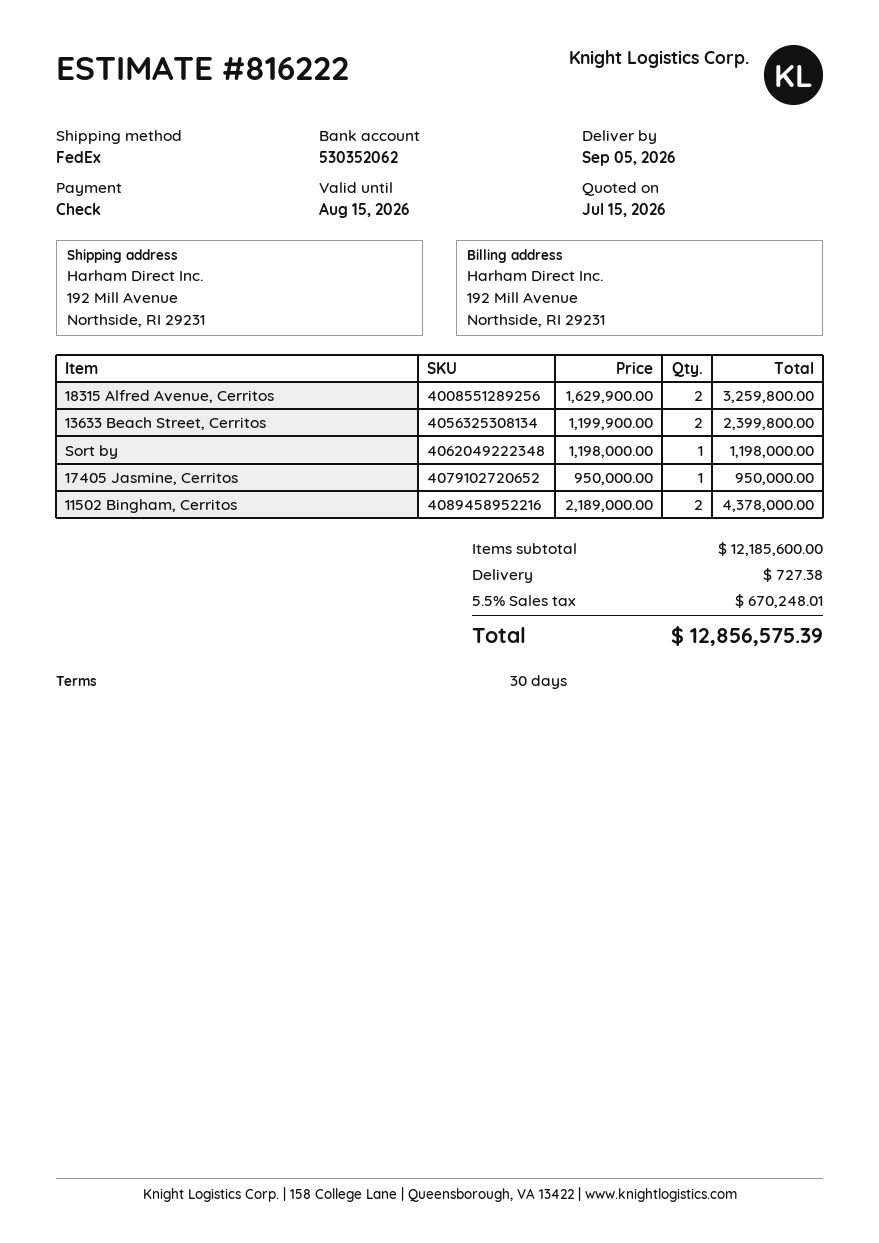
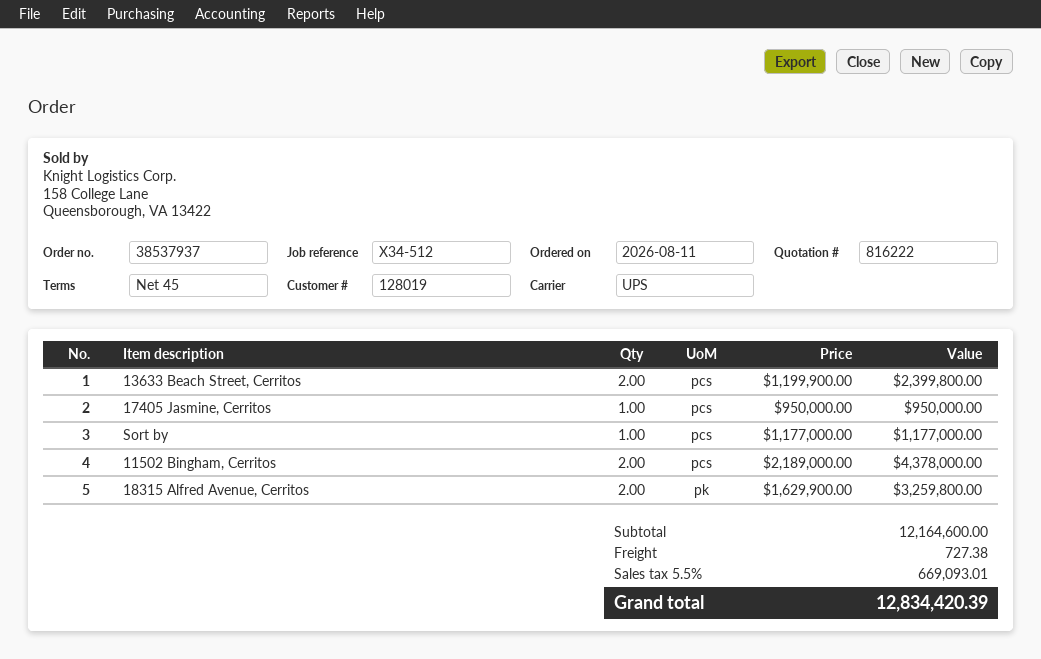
payment terms: 30 days -> 45 days
shipping method: FedEx -> UPS
Sort by: 1 x 1198000.00 = 1198000.00 -> 1 x 1177000.00 = 1177000.00
subtotal: 12185600.00 -> 12164600.00
tax: 5.5% = 670248.01 -> 5.5% = 669093.01
total: 12856575.39 -> 12834420.39

